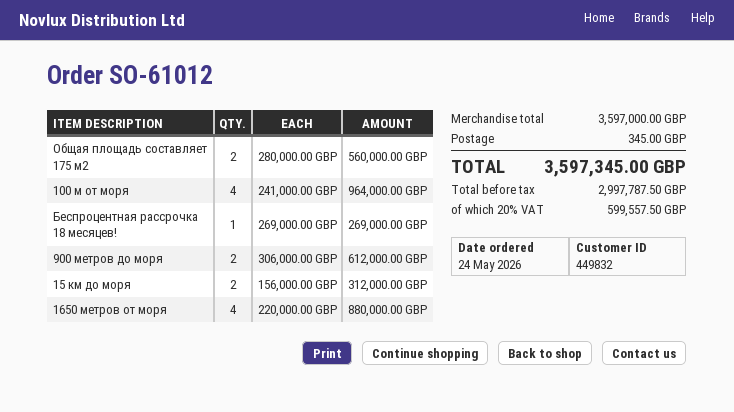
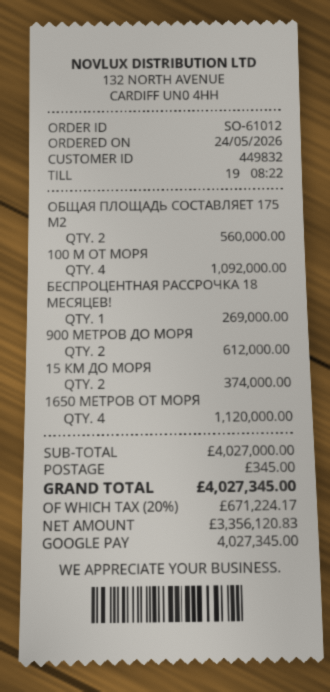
100 м от моря: 4 for 964000.00 -> 4 for 1092000.00
15 км до моря: 2 for 312000.00 -> 2 for 374000.00
1650 метров от моря: 4 for 880000.00 -> 4 for 1120000.00
subtotal: 3597000.00 -> 4027000.00
net: 2997787.50 -> 3356120.83
tax: 20% = 599557.50 -> 20% = 671224.17
total: 3597345.00 -> 4027345.00

